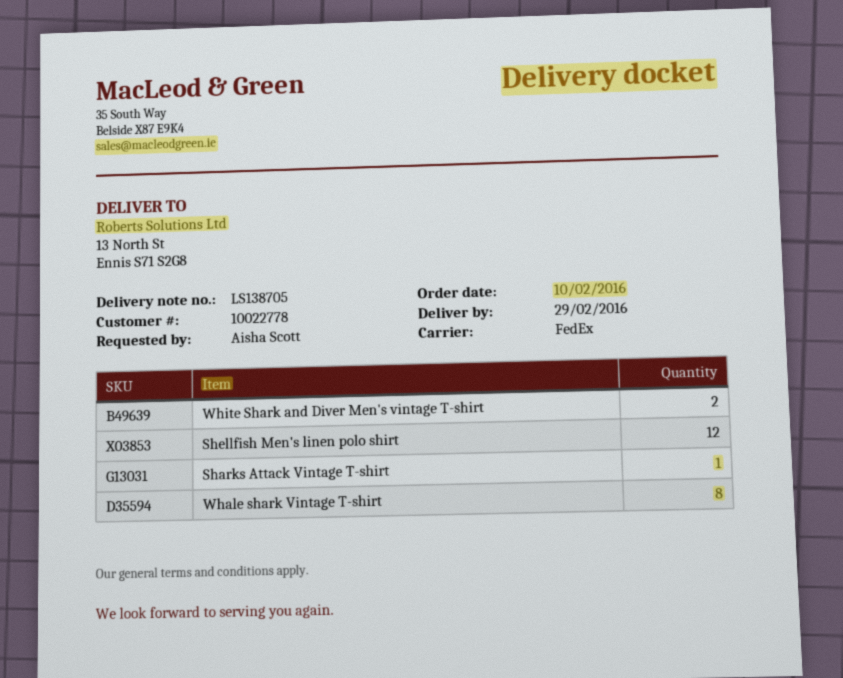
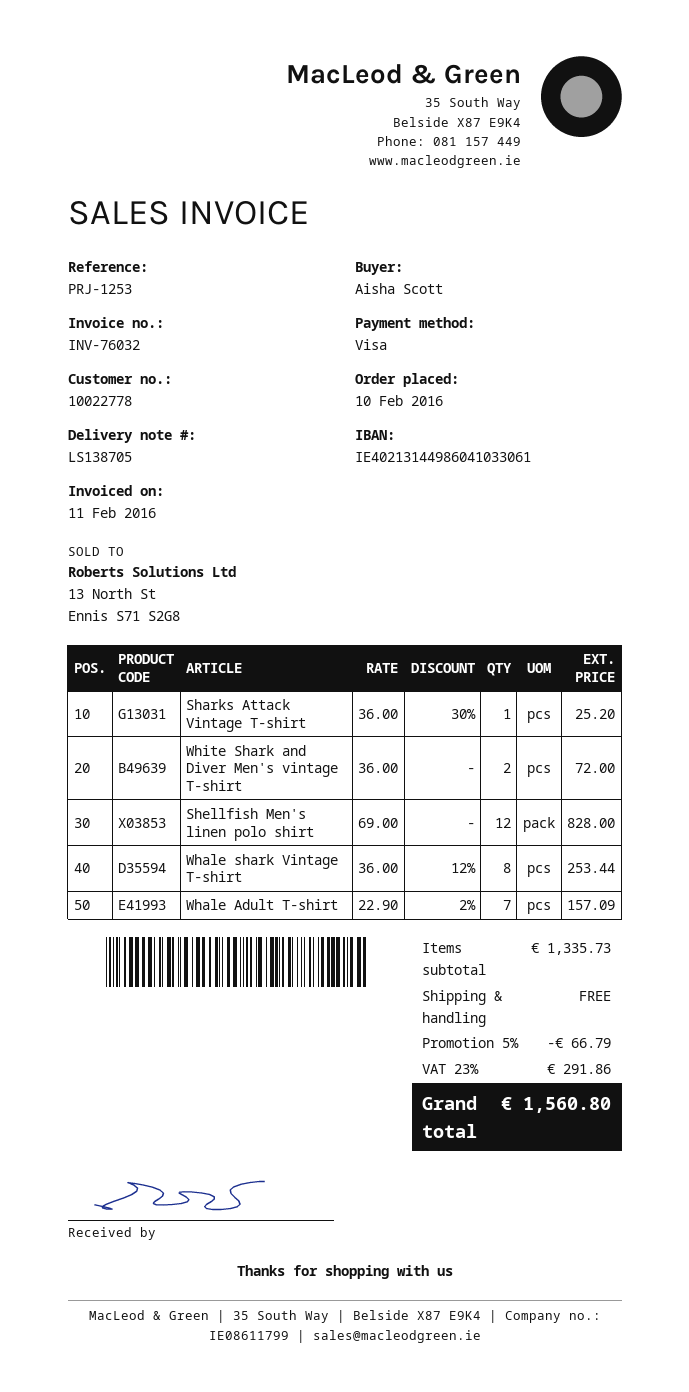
Whale Adult T-shirt: none -> 7

